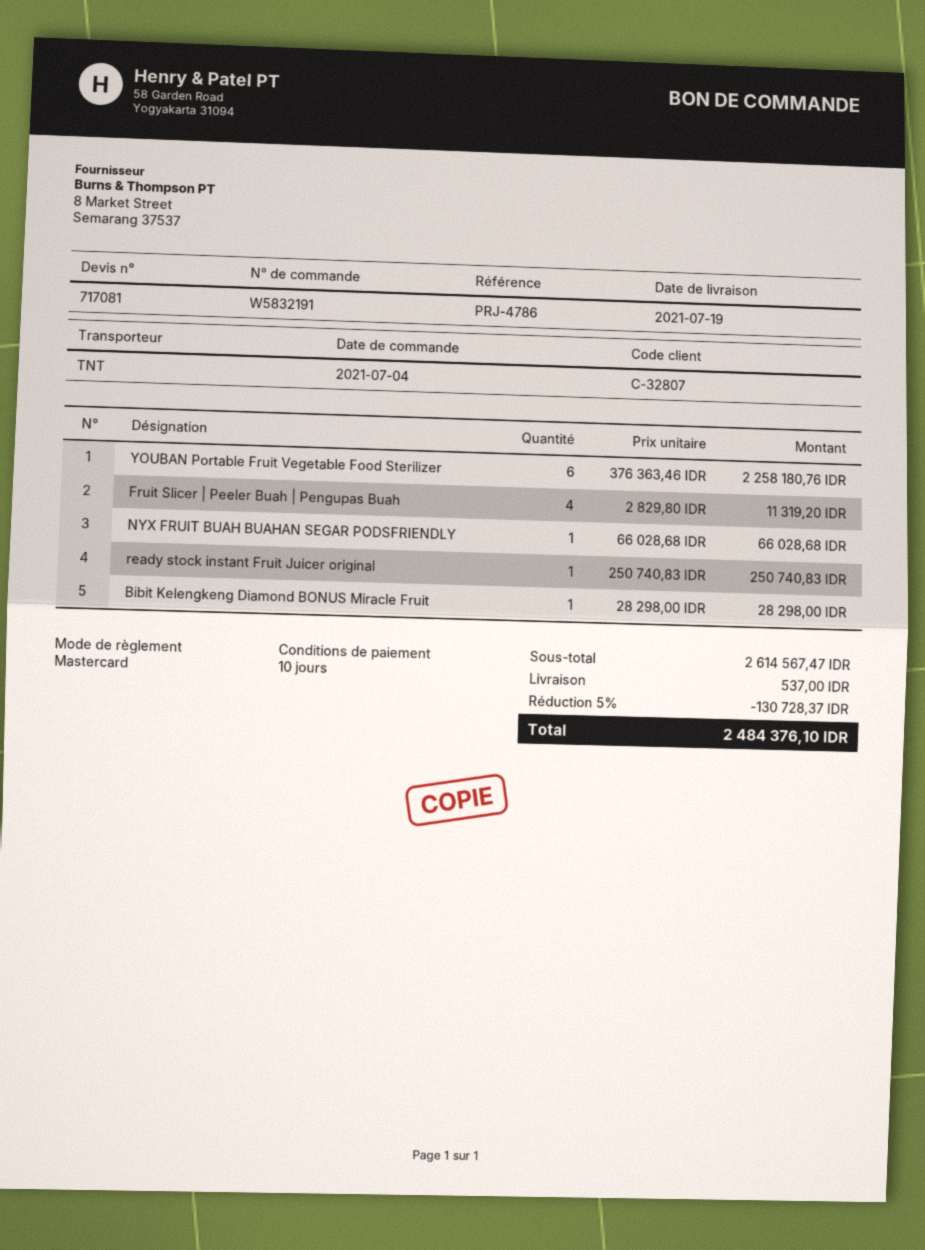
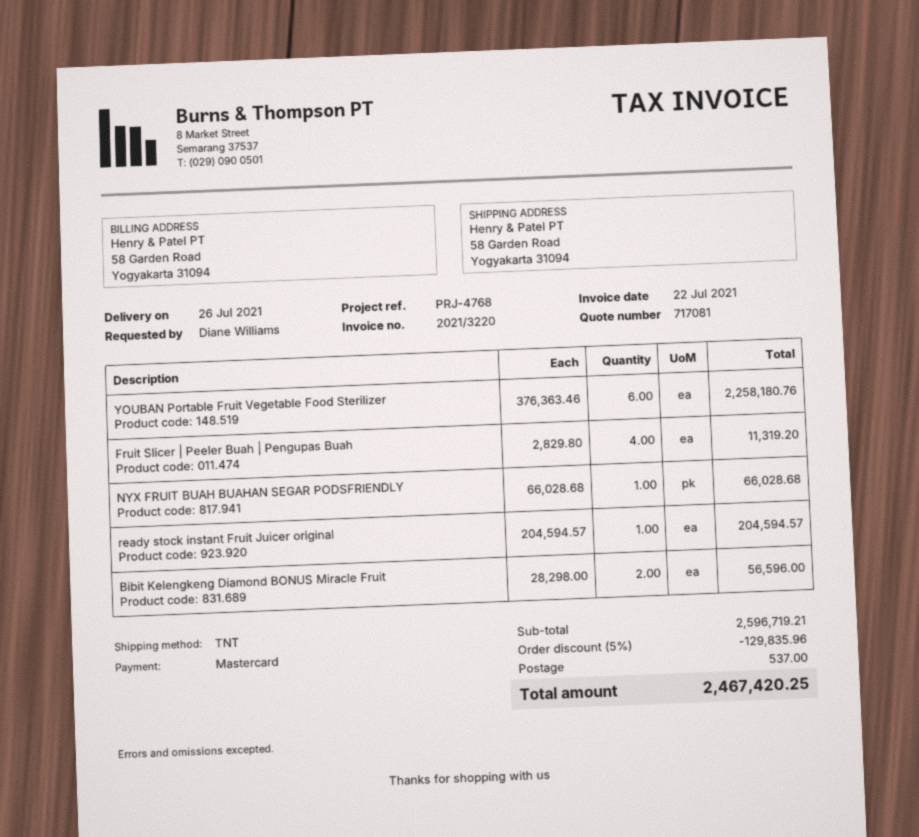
delivery date: 2021-07-19 -> 2021-07-26
reference: PRJ-4786 -> PRJ-4768
ready stock instant Fruit Juicer original: 1 x 250740.83 = 250740.83 -> 1 x 204594.57 = 204594.57
Bibit Kelengkeng Diamond BONUS Miracle Fruit: 1 x 28298.00 = 28298.00 -> 2 x 28298.00 = 56596.00
subtotal: 2614567.47 -> 2596719.21
discount: 5% = 130728.37 -> 5% = 129835.96
total: 2484376.10 -> 2467420.25

